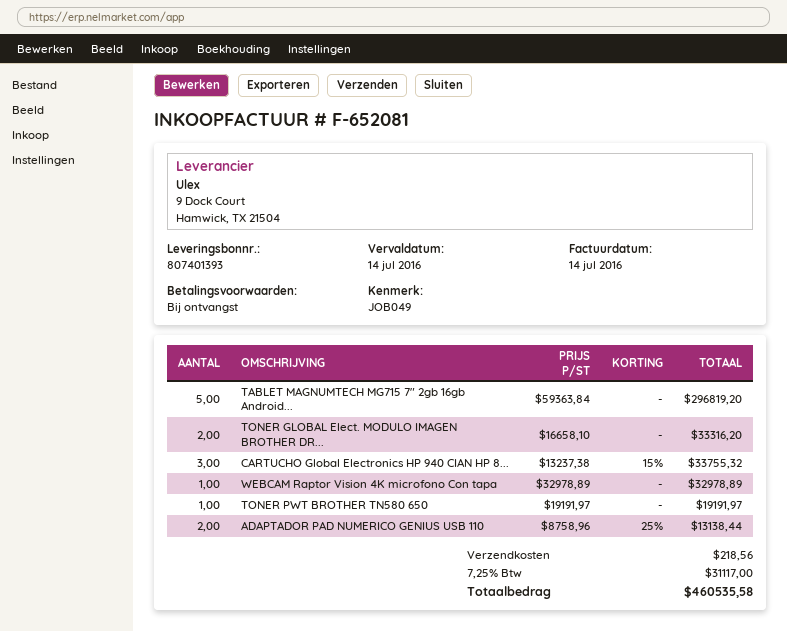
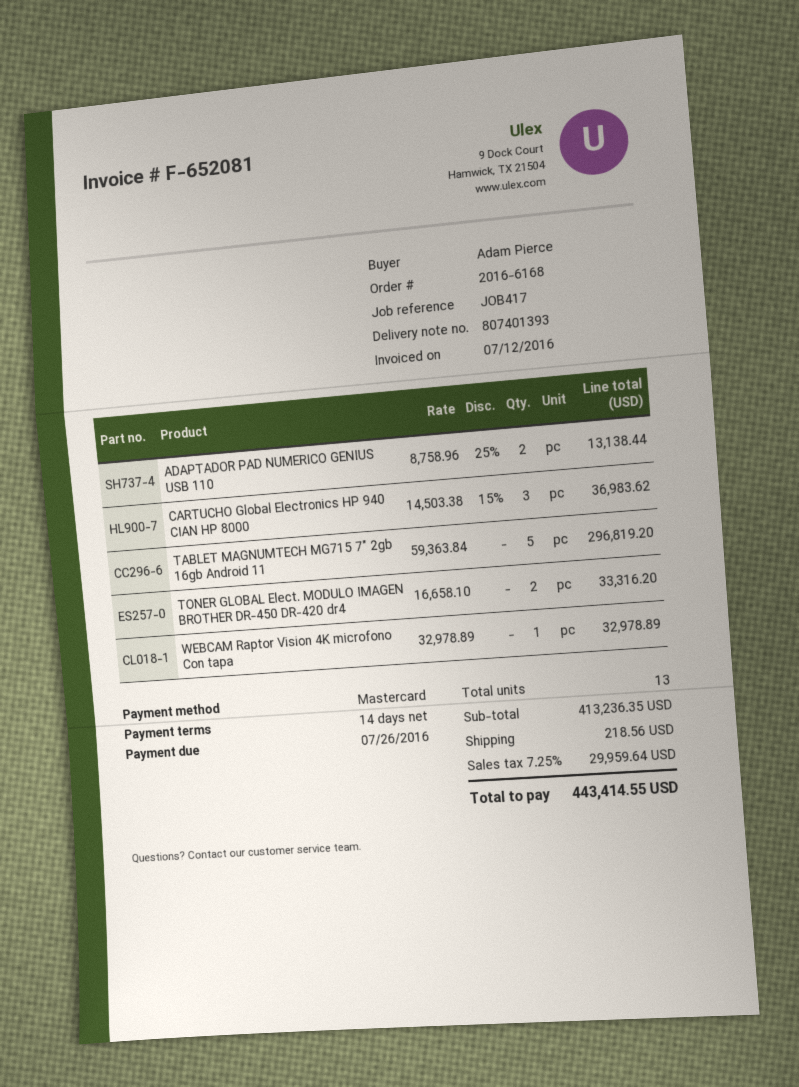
invoice date: 2016-07-14 -> 2016-07-12
payment terms: on receipt -> 14 days
due date: 2016-07-14 -> 2016-07-26
reference: JOB049 -> JOB417
CARTUCHO Global Electronics HP 940 CIAN HP 8...: 3 x 13237.38 - 15% = 33755.32 -> 3 x 14503.38 - 15% = 36983.62
TONER PWT BROTHER TN580 650: 1 x 19191.97 = 19191.97 -> none
tax: 7.25% = 31117.00 -> 7.25% = 29959.64
total: 460535.58 -> 443414.55

